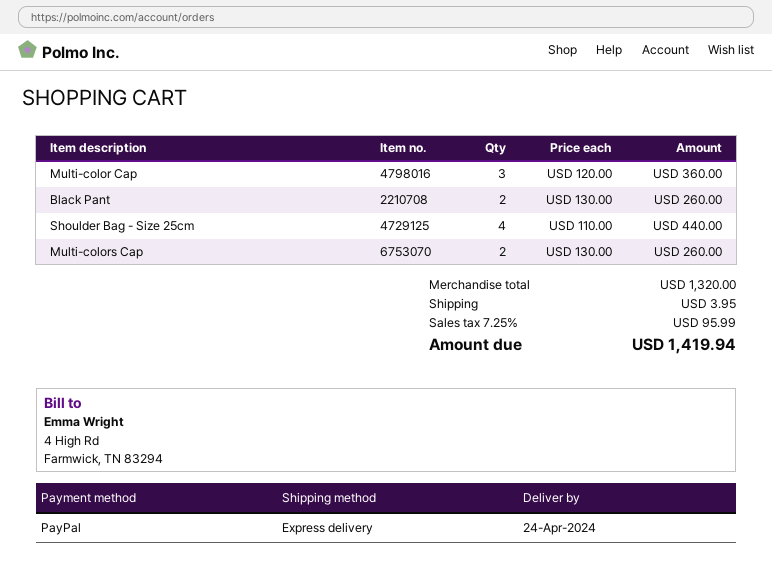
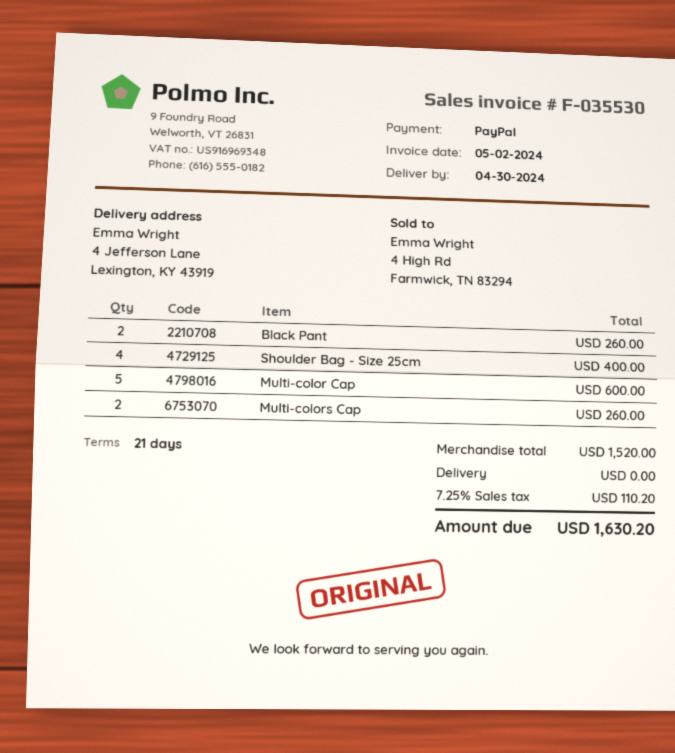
delivery date: 2024-04-24 -> 2024-04-30
Multi-color Cap: 3 for 360.00 -> 5 for 600.00
Shoulder Bag - Size 25cm: 4 for 440.00 -> 4 for 400.00
subtotal: 1320.00 -> 1520.00
shipping: 3.95 -> 0.00
tax: 7.25% = 95.99 -> 7.25% = 110.20
total: 1419.94 -> 1630.20

